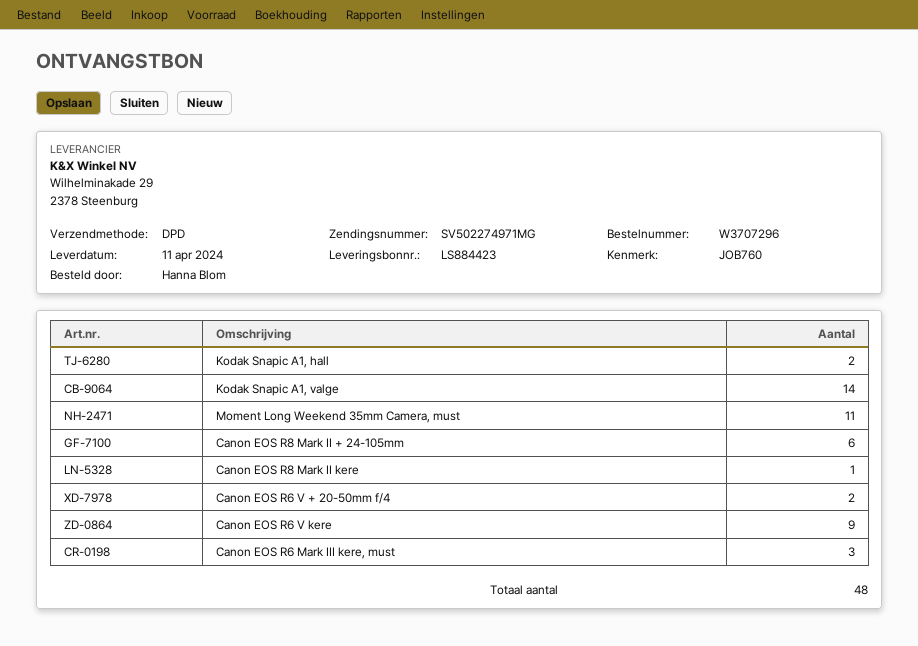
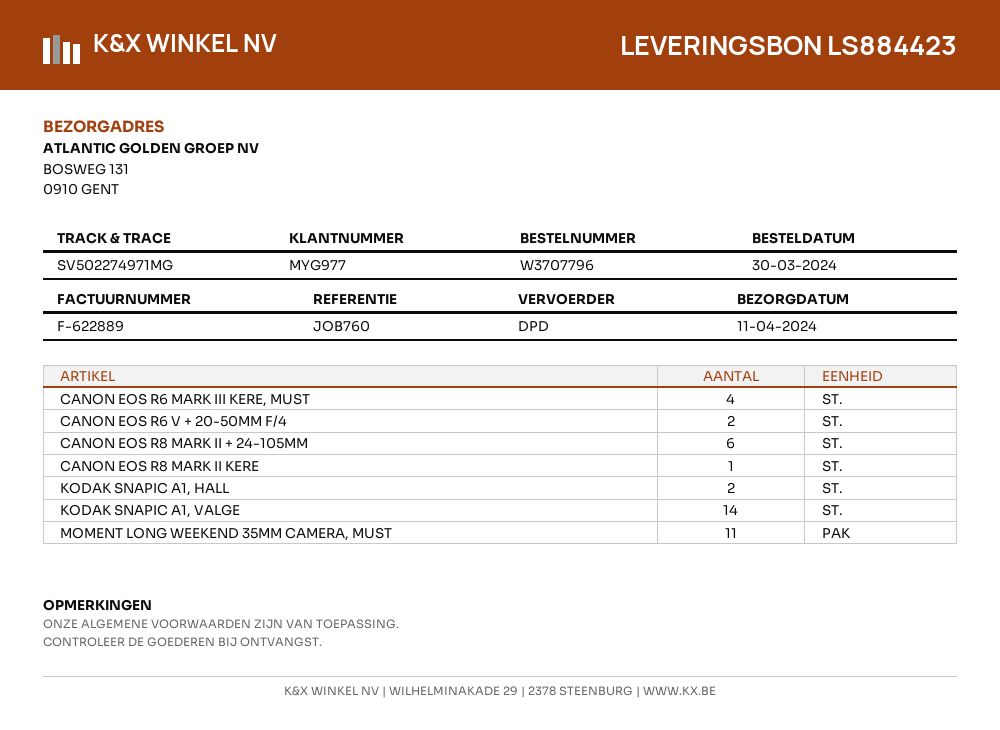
order number: W3707296 -> W3707796
Canon EOS R6 V kere: 9 -> none
Canon EOS R6 Mark III kere, must: 3 -> 4

